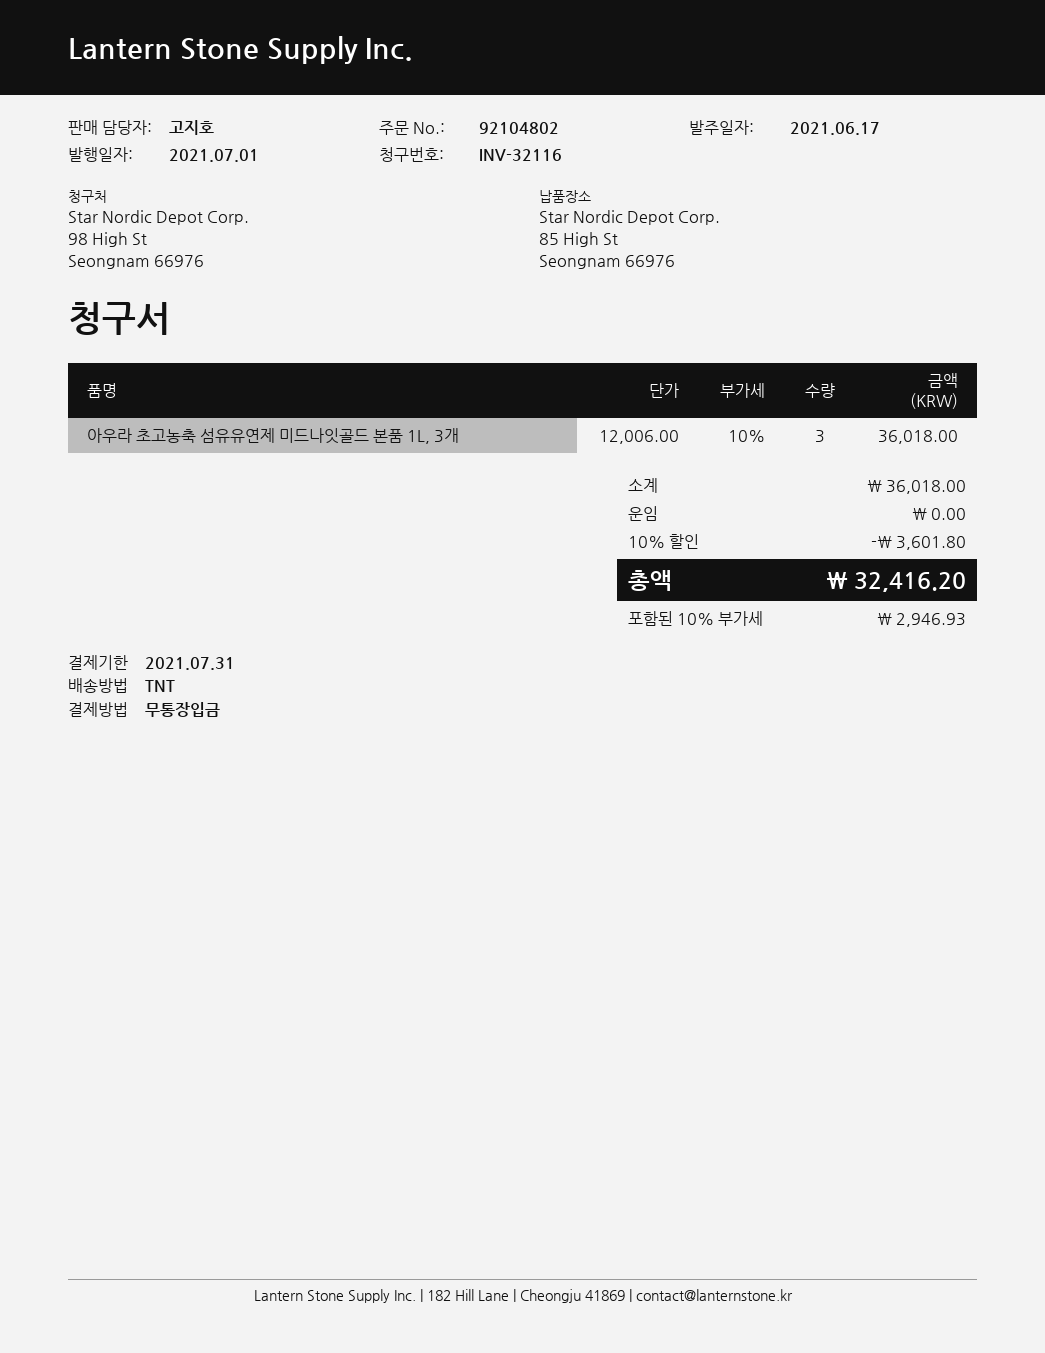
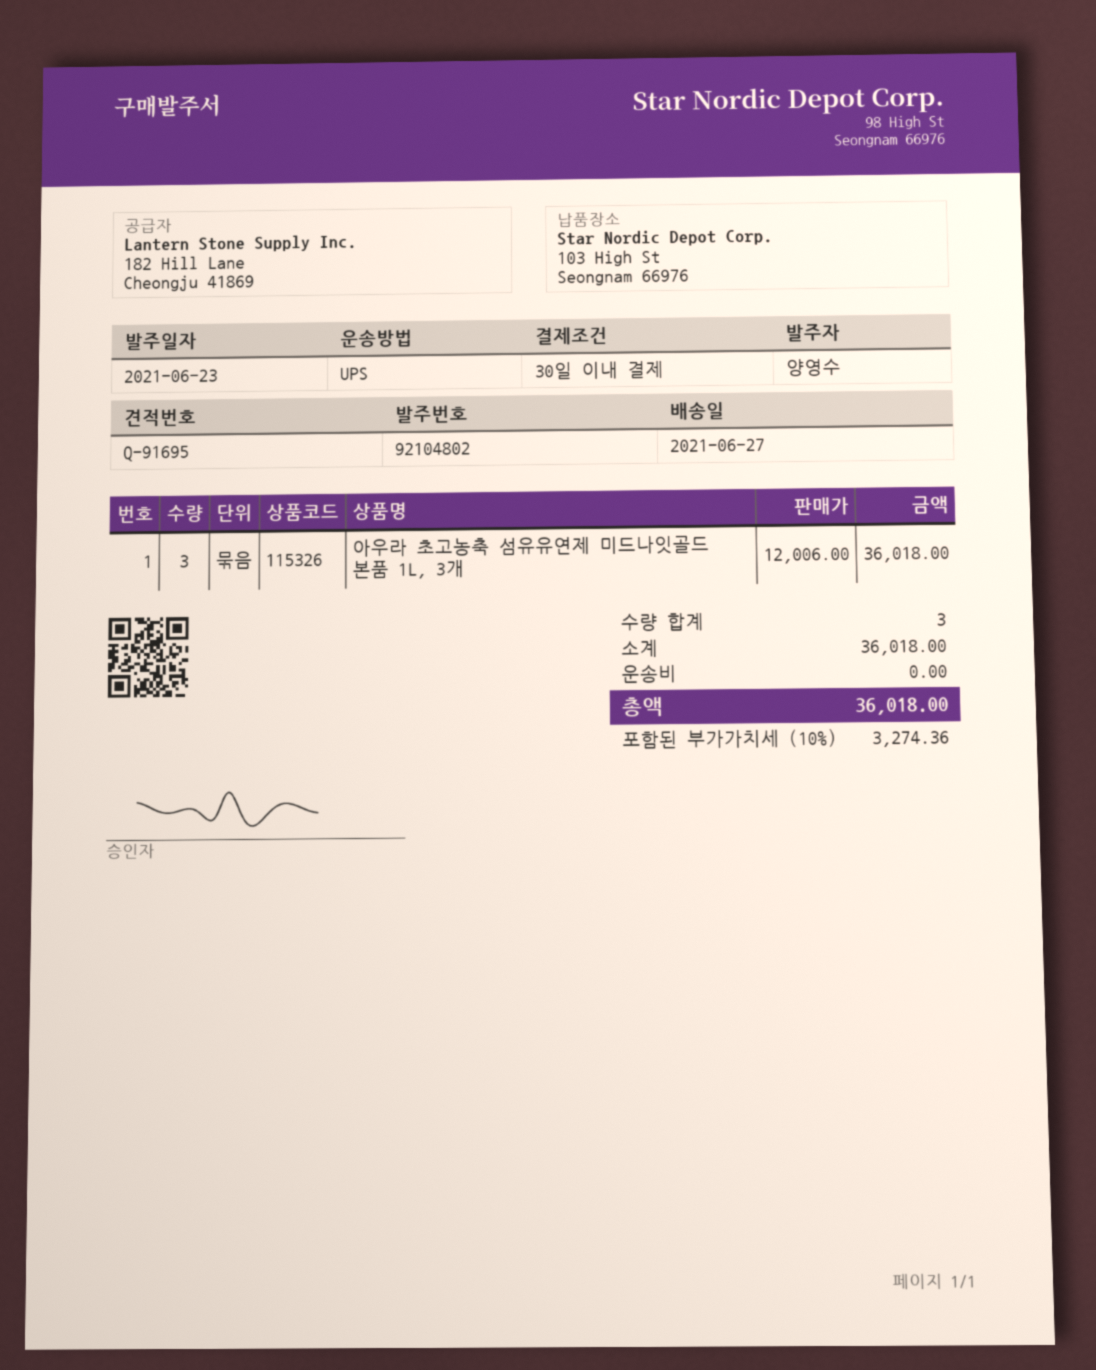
order date: 2021-06-17 -> 2021-06-23
shipping method: TNT -> UPS
ship to: 85 High St, Seongnam 66976 -> 103 High St, Seongnam 66976
discount: 10% = 3601.80 -> none
tax: 10% = 2946.93 -> 10% = 3274.36
total: 32416.20 -> 36018.00

